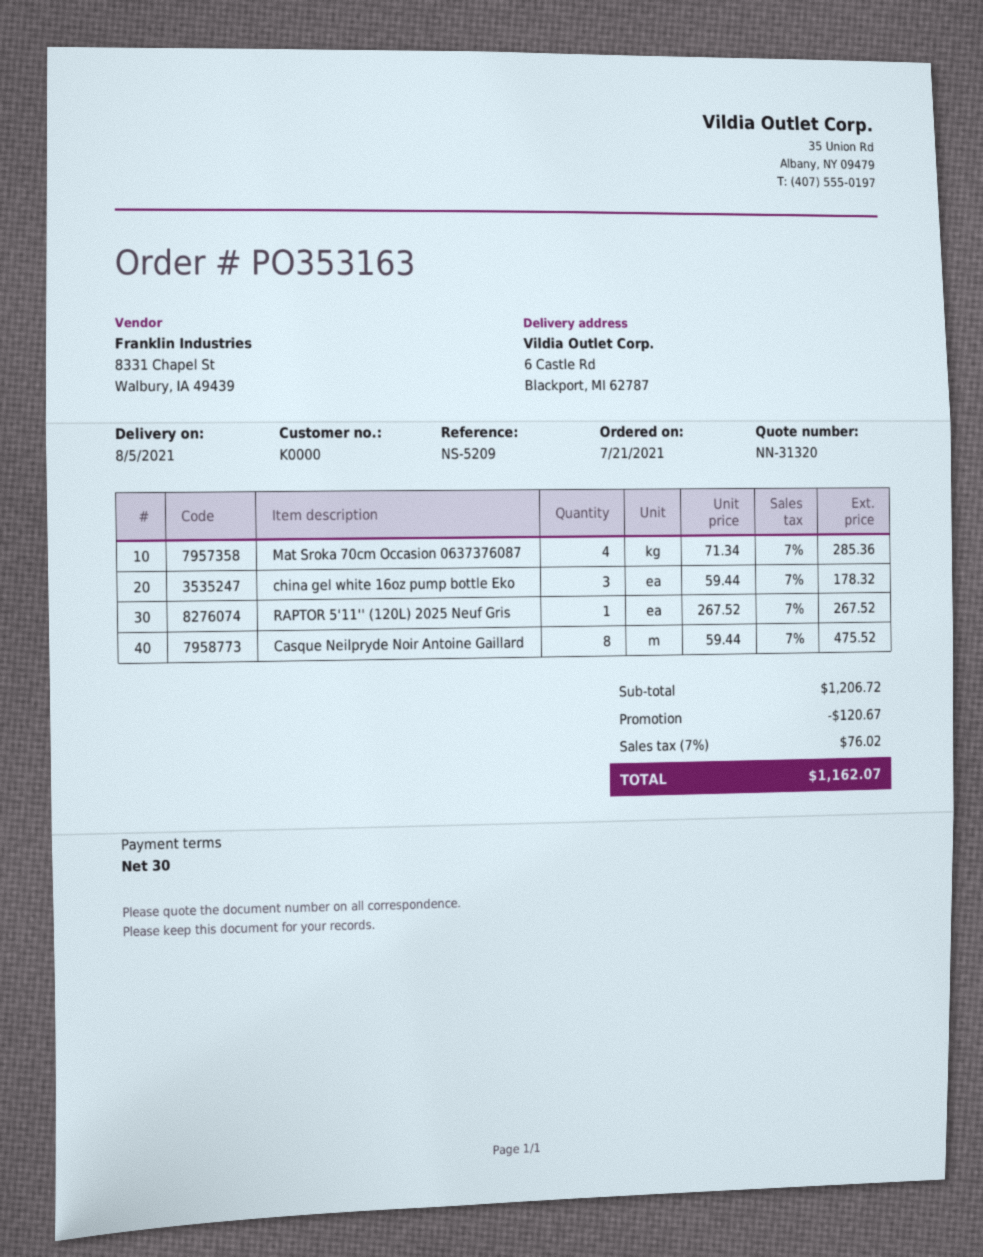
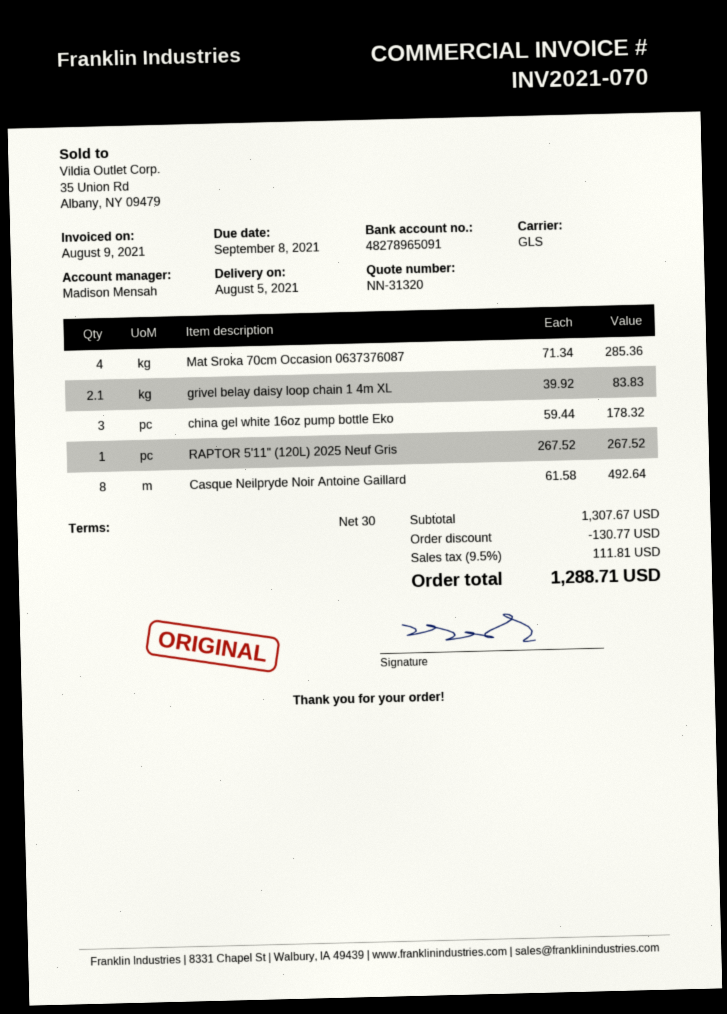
Casque Neilpryde Noir Antoine Gaillard: 8 x 59.44 = 475.52 -> 8 x 61.58 = 492.64
grivel belay daisy loop chain 1 4m XL: none -> 2.1 x 39.92 = 83.83
subtotal: 1206.72 -> 1307.67
discount: 120.67 -> 130.77
tax: 7% = 76.02 -> 9.5% = 111.81
total: 1162.07 -> 1288.71

